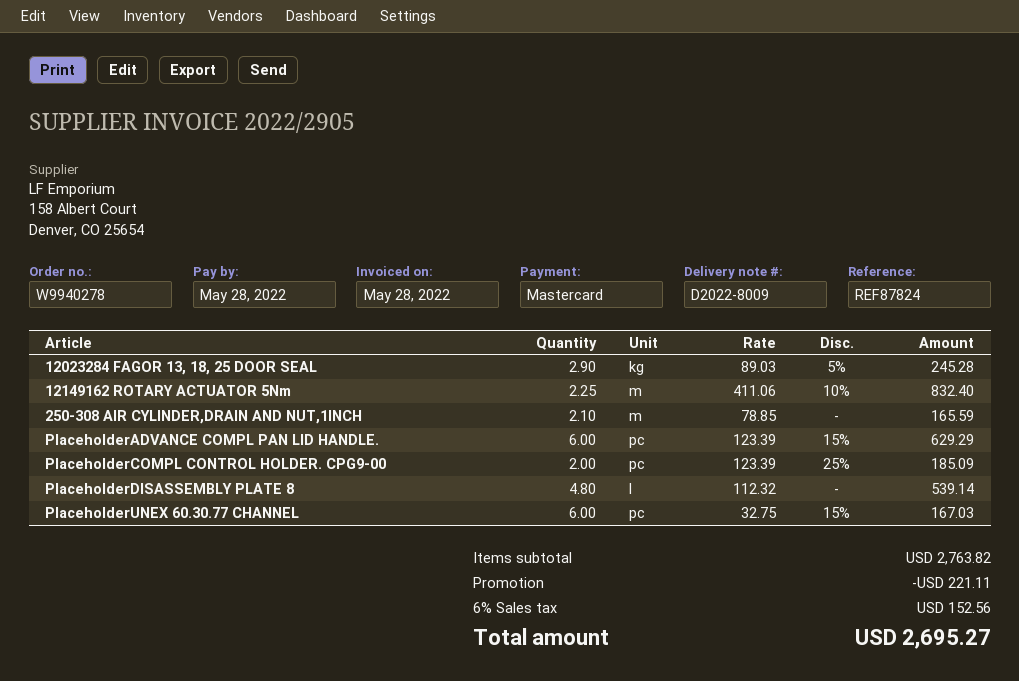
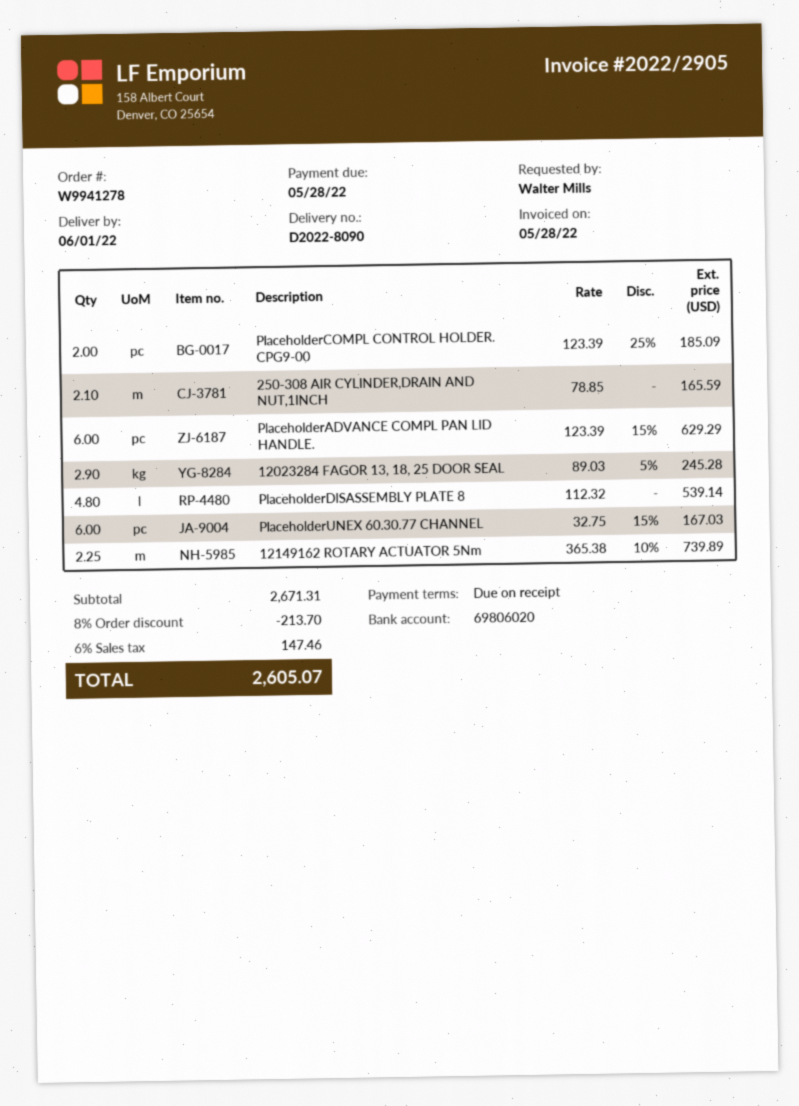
order number: W9940278 -> W9941278
delivery note number: D2022-8009 -> D2022-8090
12149162 ROTARY ACTUATOR 5Nm: 2.25 x 411.06 - 10% = 832.40 -> 2.25 x 365.38 - 10% = 739.89
subtotal: 2763.82 -> 2671.31
discount: 221.11 -> 213.70
tax: 6% = 152.56 -> 6% = 147.46
total: 2695.27 -> 2605.07

